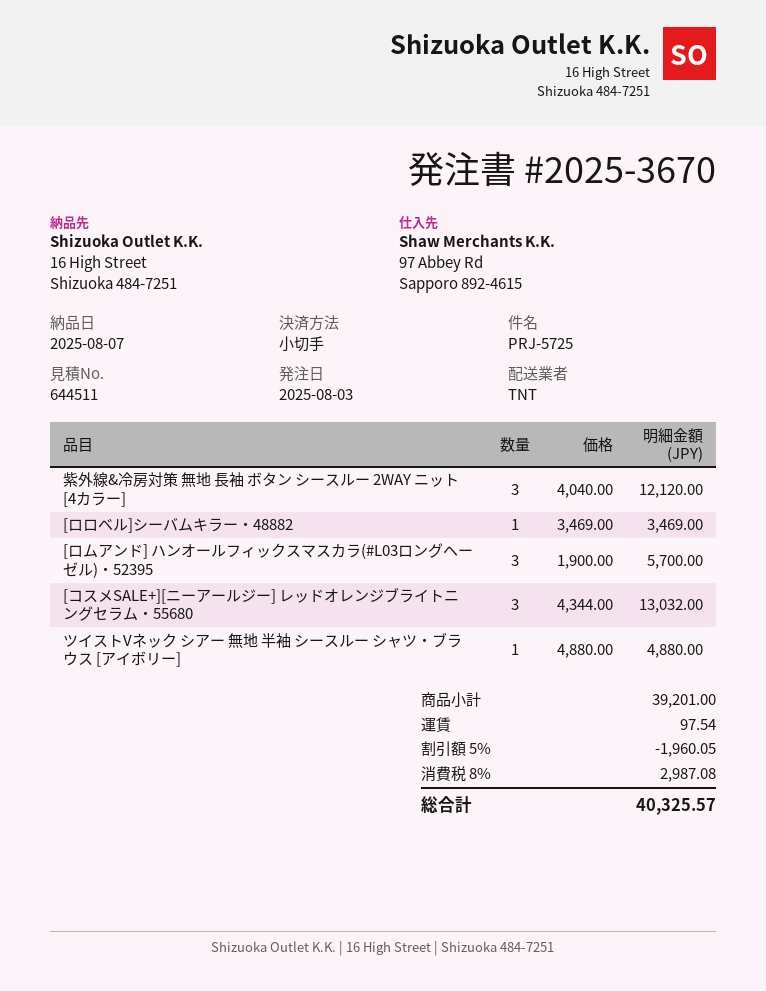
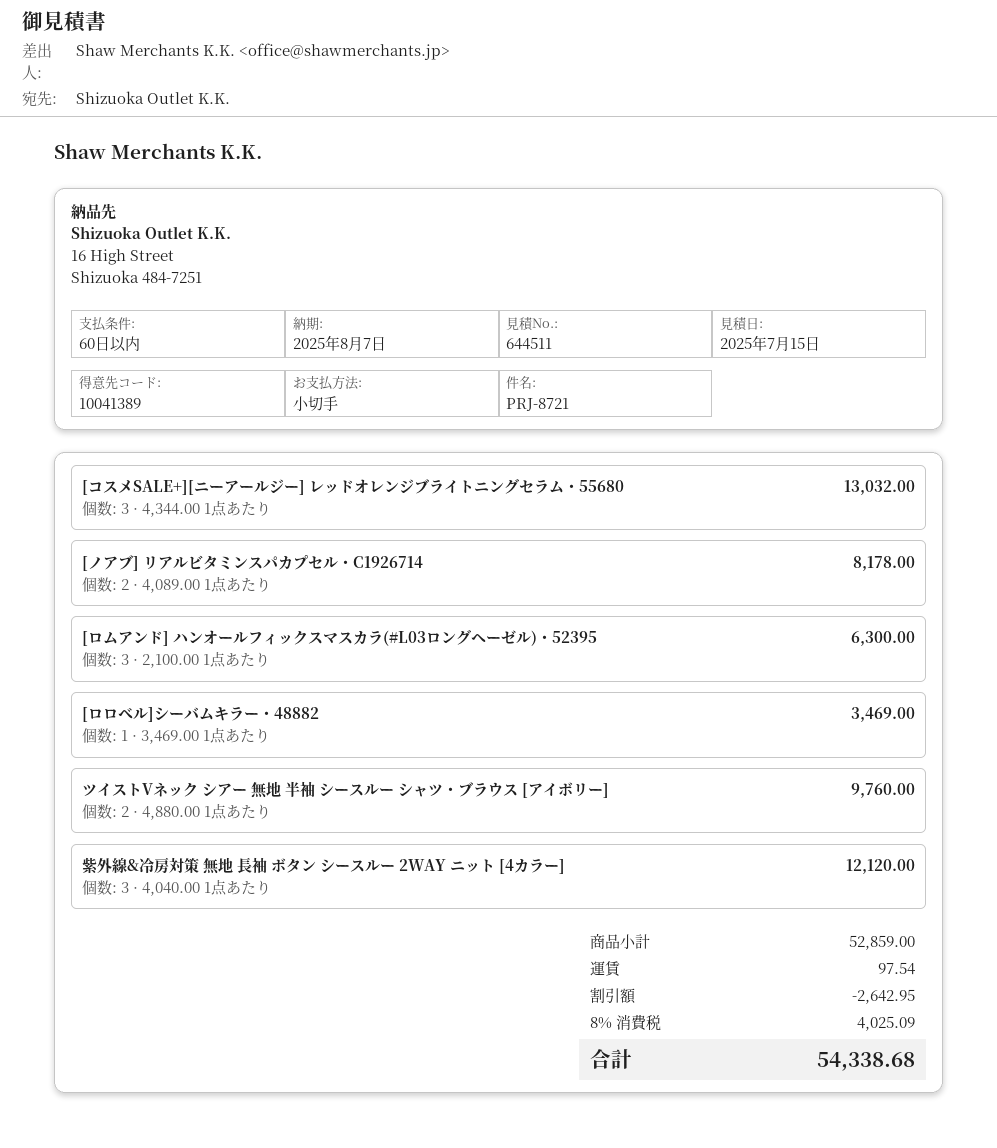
reference: PRJ-5725 -> PRJ-8721
[ロムアンド] ハンオールフィックスマスカラ(#L03ロングヘーゼル)・52395: 3 x 1900.00 = 5700.00 -> 3 x 2100.00 = 6300.00
ツイストVネック シアー 無地 半袖 シースルー シャツ・ブラウス [アイボリー]: 1 x 4880.00 = 4880.00 -> 2 x 4880.00 = 9760.00
[ノアブ] リアルビタミンスパカプセル・C1926714: none -> 2 x 4089.00 = 8178.00
subtotal: 39201.00 -> 52859.00
discount: 1960.05 -> 2642.95
tax: 8% = 2987.08 -> 8% = 4025.09
total: 40325.57 -> 54338.68

